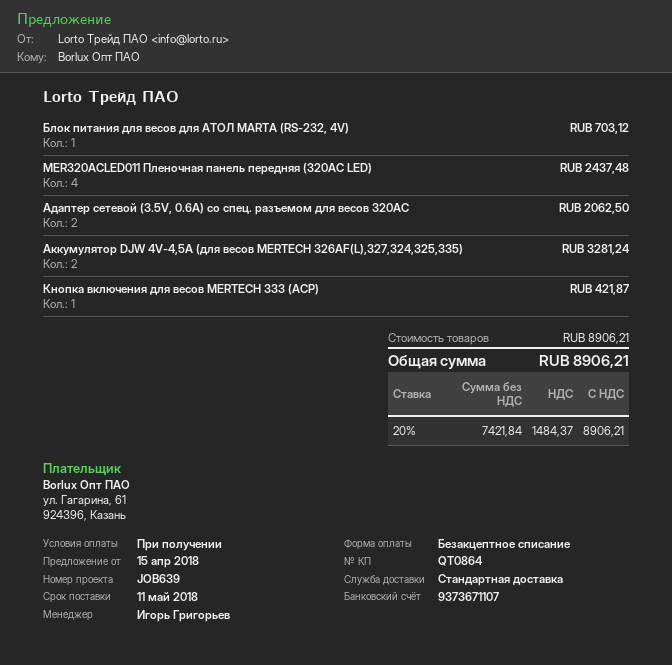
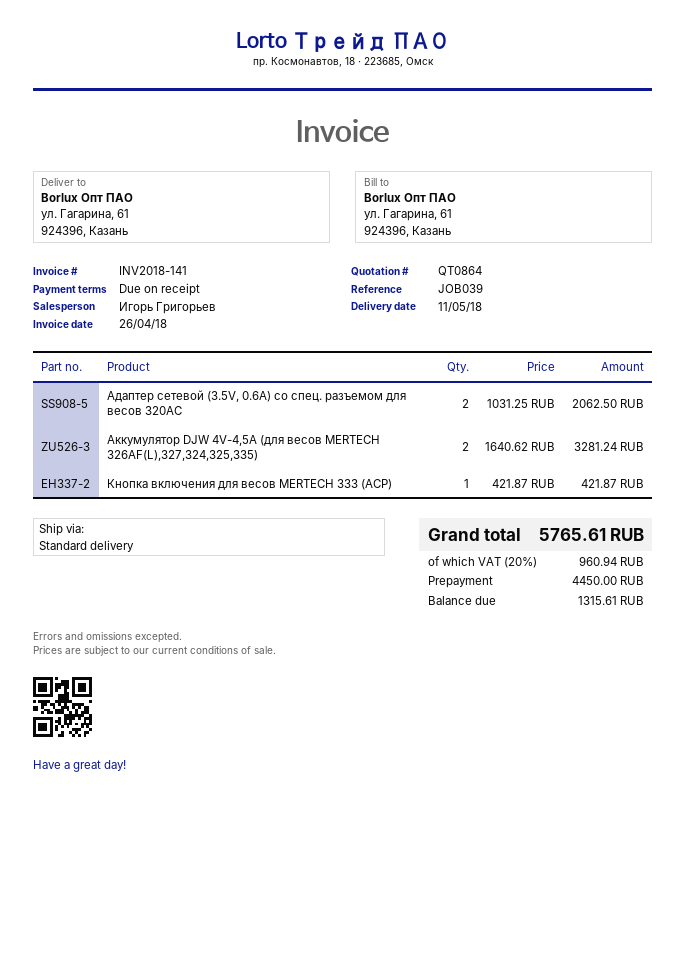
reference: JOB639 -> JOB039
Блок питания для весов для АТОЛ MARTA (RS-232, 4V): 1 for 703.12 -> none
MER320АСLED011 Пленочная панель передняя (320АС LED): 4 for 2437.48 -> none
tax: 20% = 1484.37 -> 20% = 960.94
total: 8906.21 -> 5765.61

